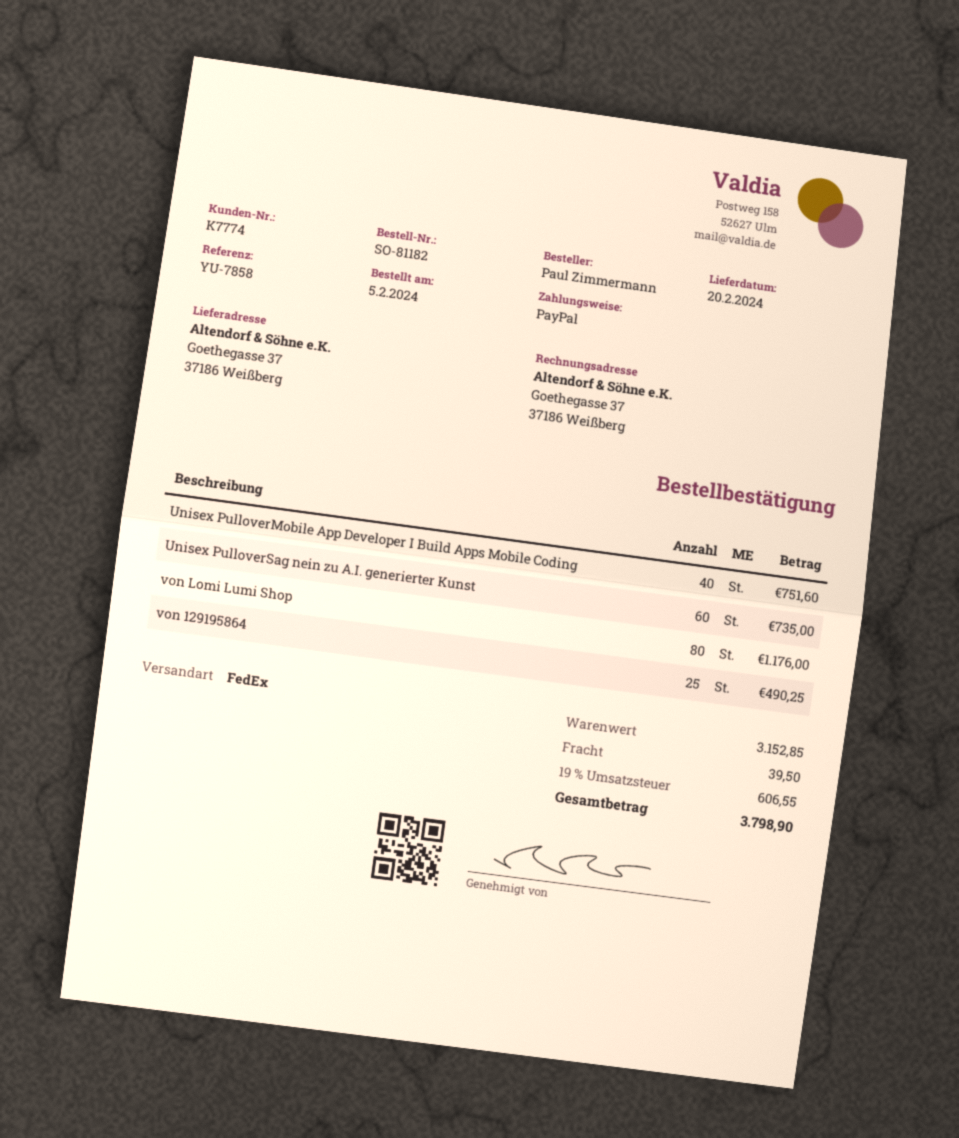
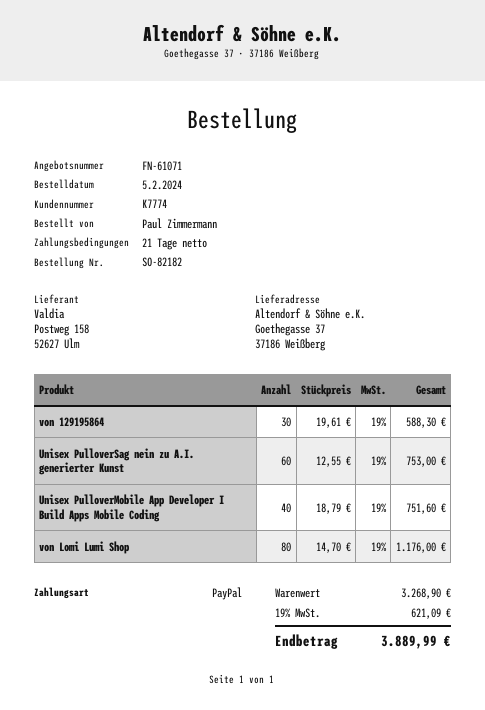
order number: SO-81182 -> SO-82182
Unisex PulloverSag nein zu A.I. generierter Kunst: 60 for 735.00 -> 60 for 753.00
von 129195864: 25 for 490.25 -> 30 for 588.30
subtotal: 3152.85 -> 3268.90
shipping: 39.50 -> none
tax: 19% = 606.55 -> 19% = 621.09
total: 3798.90 -> 3889.99

